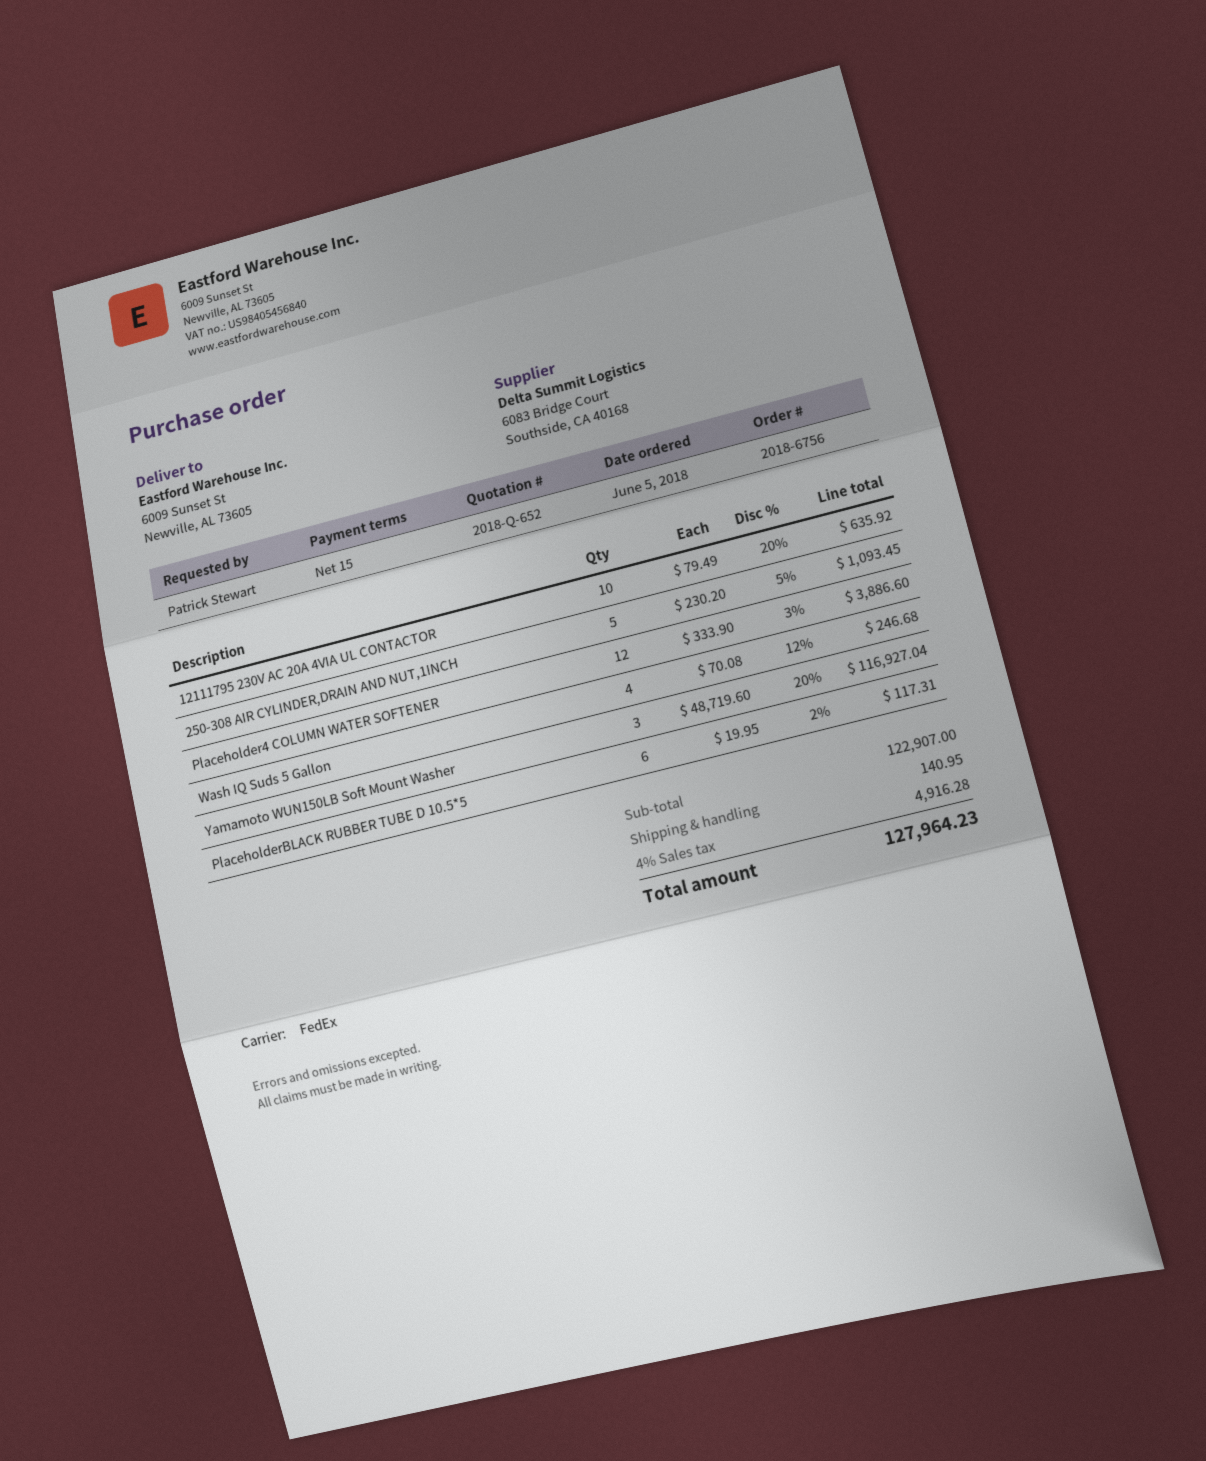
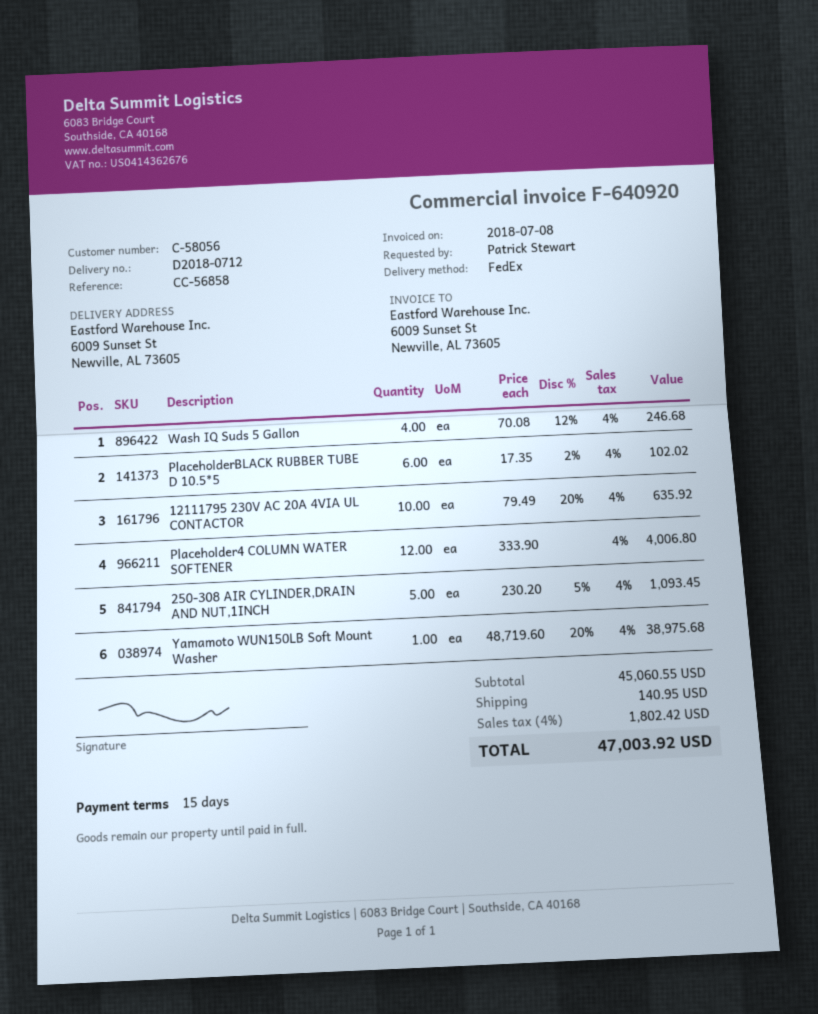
Placeholder4 COLUMN WATER SOFTENER: 12 x 333.90 - 3% = 3886.60 -> 12 x 333.90 = 4006.80
Yamamoto WUN150LB Soft Mount Washer: 3 x 48719.60 - 20% = 116927.04 -> 1 x 48719.60 - 20% = 38975.68
PlaceholderBLACK RUBBER TUBE D 10.5*5: 6 x 19.95 - 2% = 117.31 -> 6 x 17.35 - 2% = 102.02
subtotal: 122907.00 -> 45060.55
tax: 4% = 4916.28 -> 4% = 1802.42
total: 127964.23 -> 47003.92

